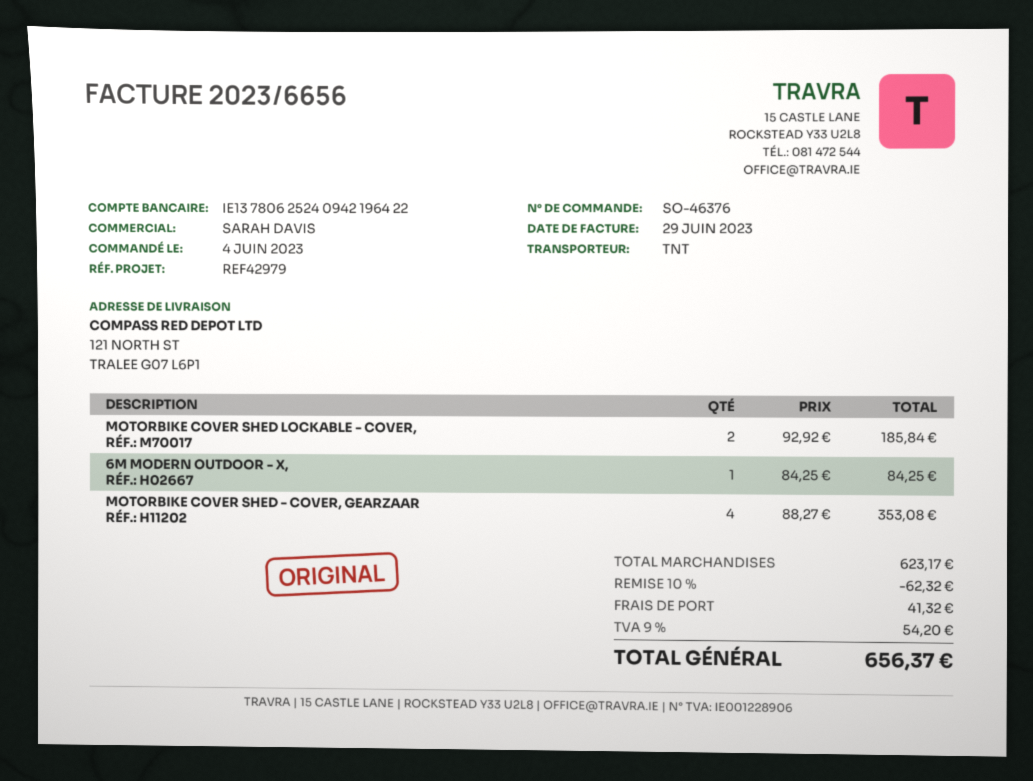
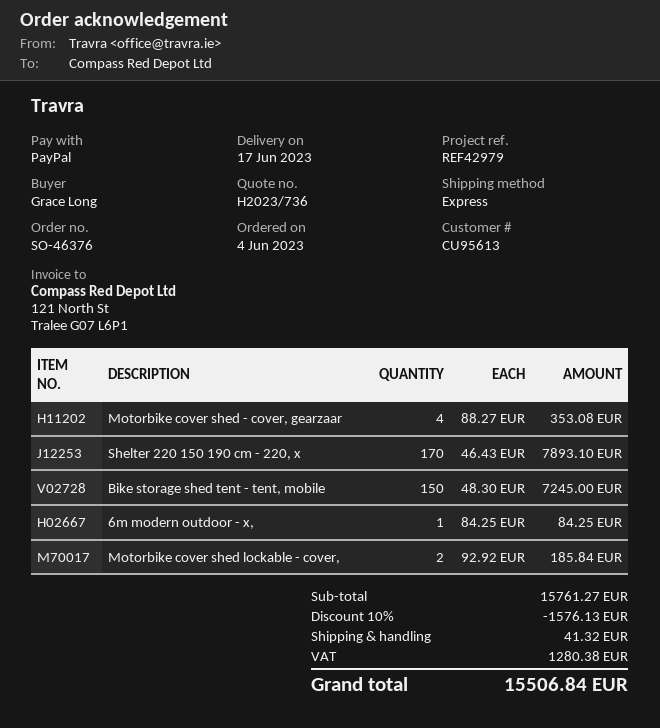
shipping method: TNT -> express
Shelter 220 150 190 cm - 220, x: none -> 170 x 46.43 = 7893.10
Bike storage shed tent - tent, mobile: none -> 150 x 48.30 = 7245.00
subtotal: 623.17 -> 15761.27
discount: 10% = 62.32 -> 10% = 1576.13
tax: 54.20 -> 1280.38
total: 656.37 -> 15506.84

